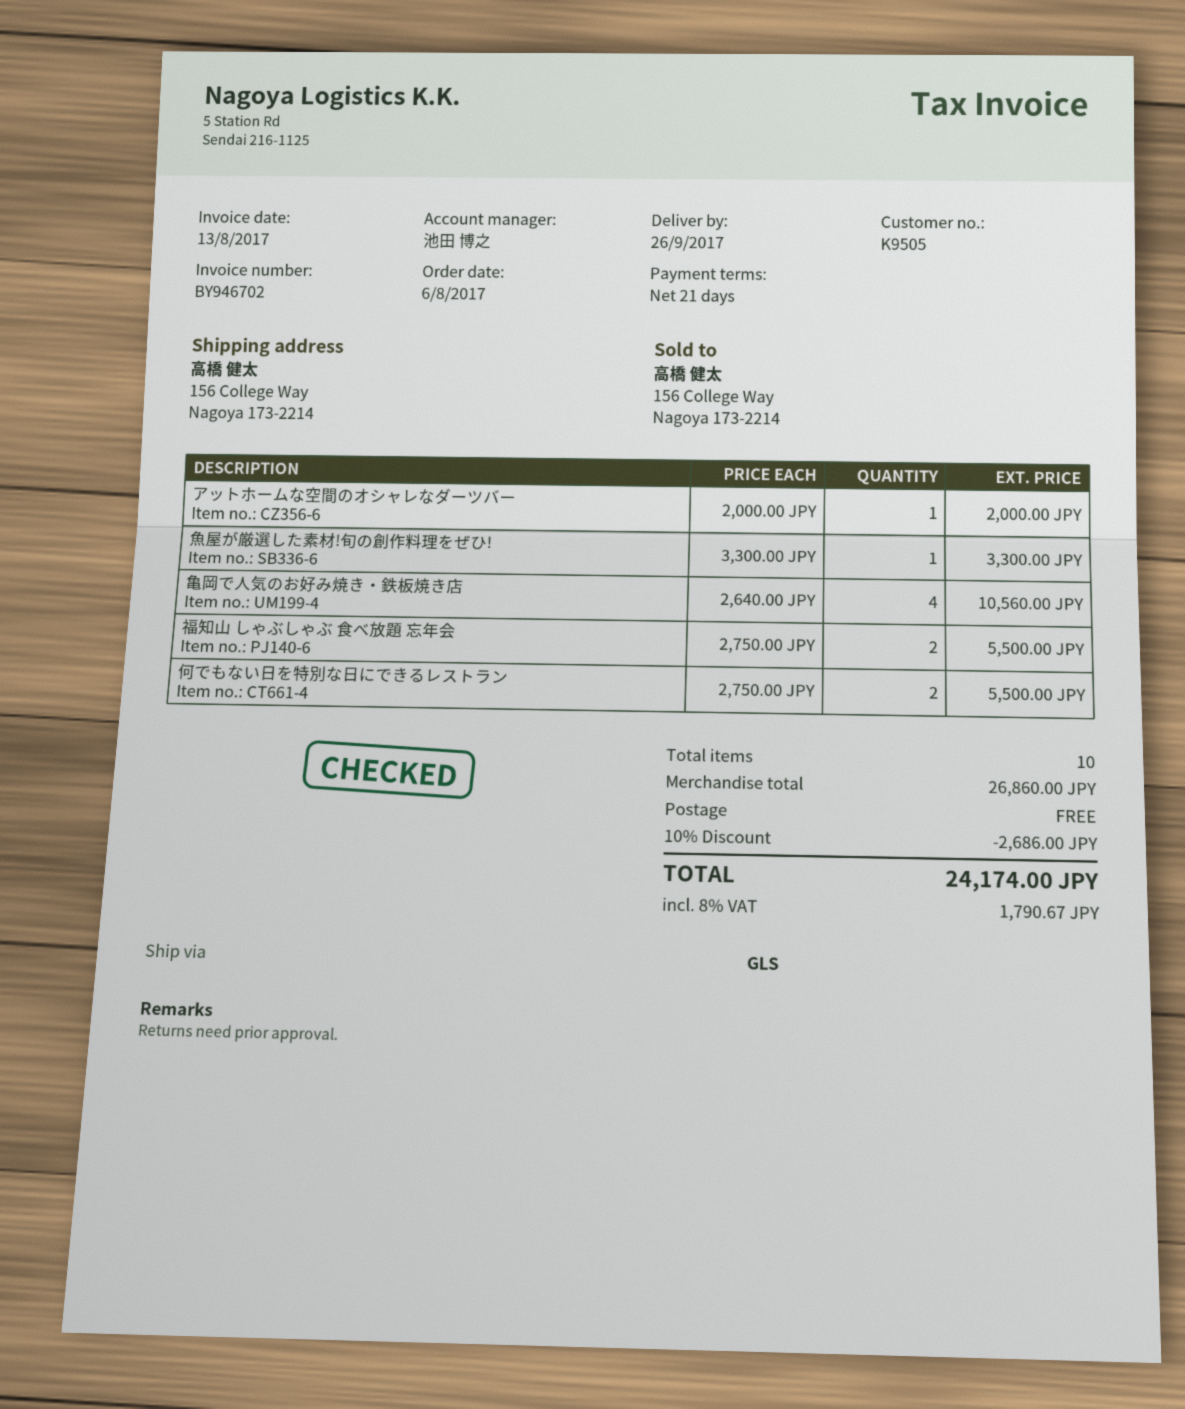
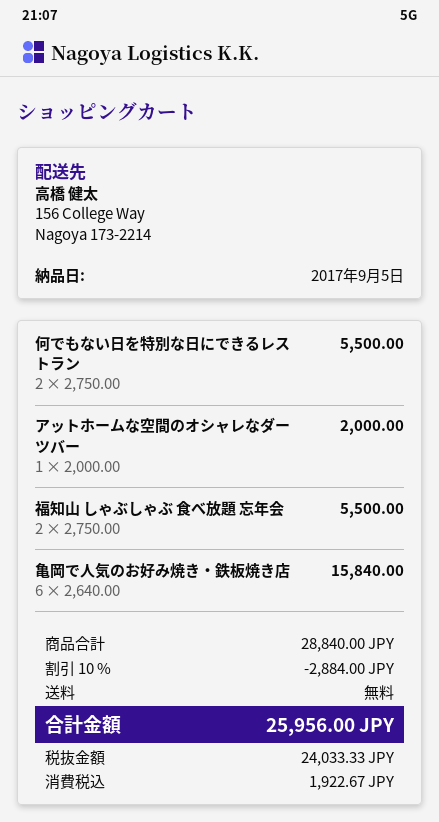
delivery date: 2017-09-26 -> 2017-09-05
魚屋が厳選した素材!旬の創作料理をぜひ!: 1 x 3300.00 = 3300.00 -> none
亀岡で人気のお好み焼き・鉄板焼き店: 4 x 2640.00 = 10560.00 -> 6 x 2640.00 = 15840.00
subtotal: 26860.00 -> 28840.00
discount: 10% = 2686.00 -> 10% = 2884.00
tax: 1790.67 -> 1922.67
total: 24174.00 -> 25956.00

